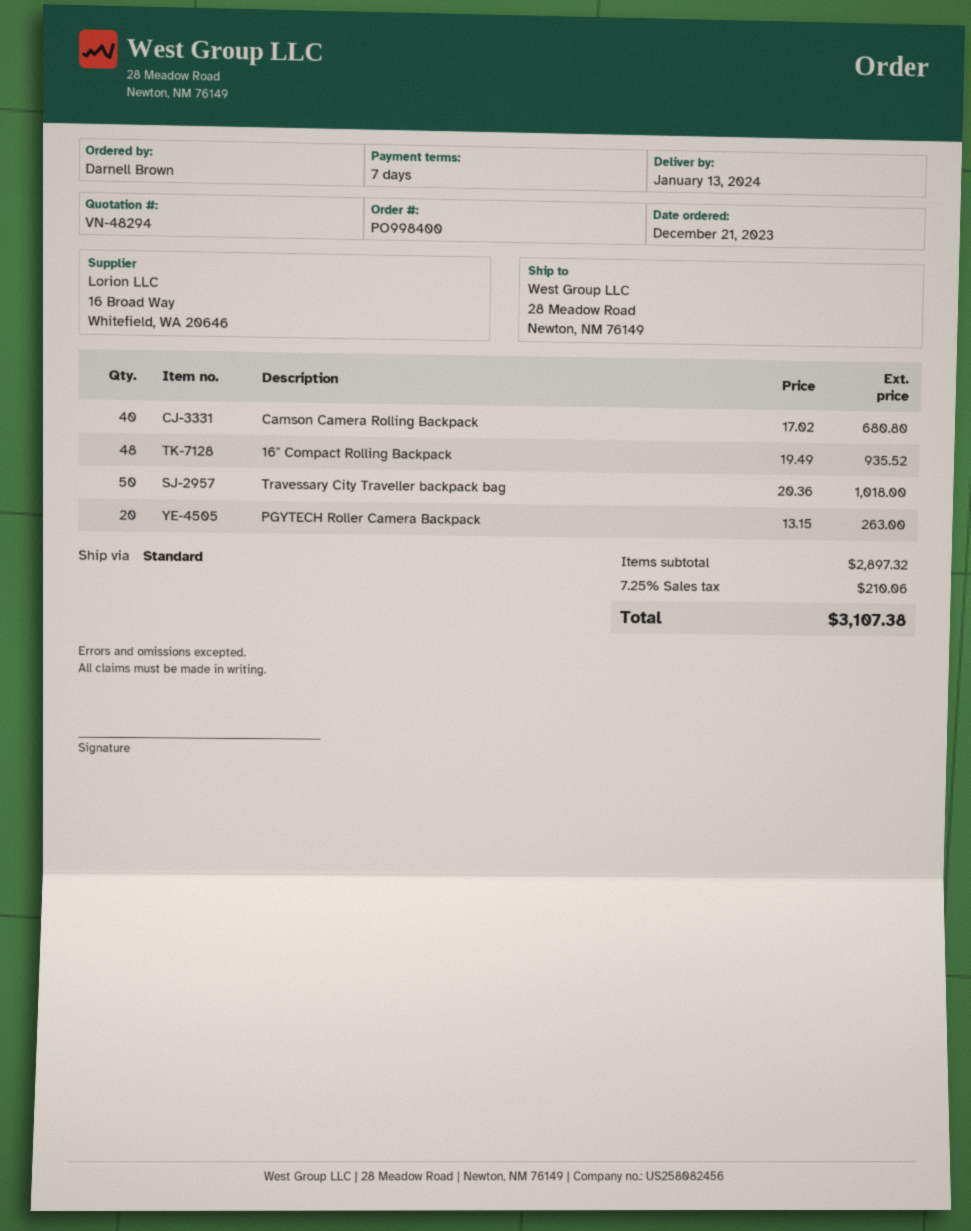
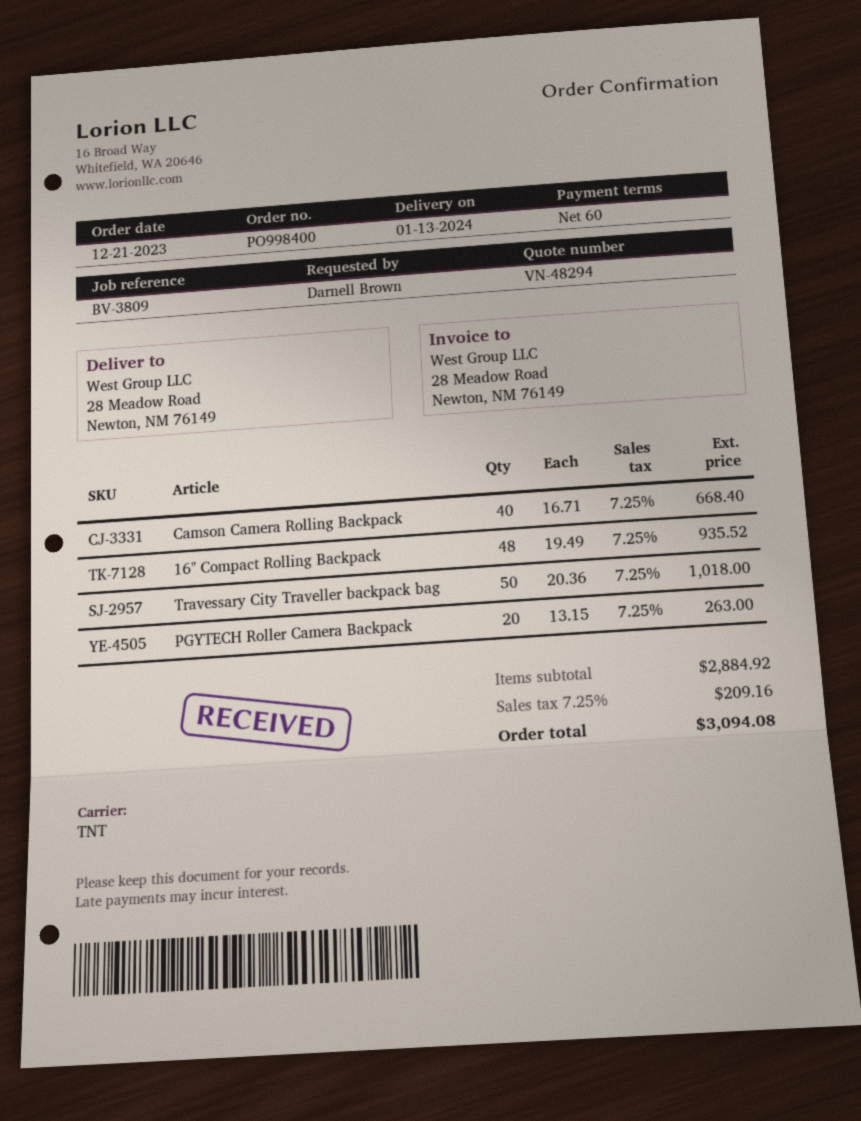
payment terms: 7 days -> 60 days
shipping method: standard -> TNT
Camson Camera Rolling Backpack: 40 x 17.02 = 680.80 -> 40 x 16.71 = 668.40
subtotal: 2897.32 -> 2884.92
tax: 7.25% = 210.06 -> 7.25% = 209.16
total: 3107.38 -> 3094.08

